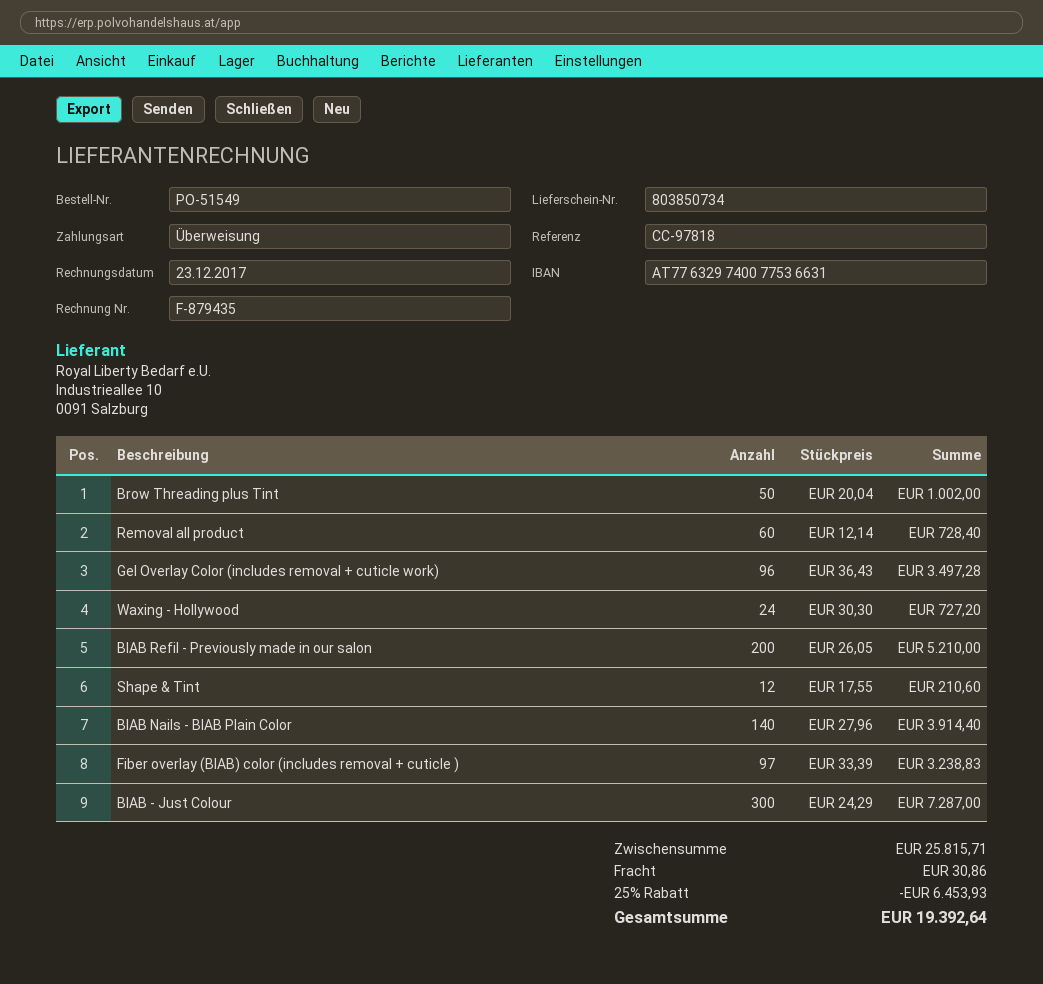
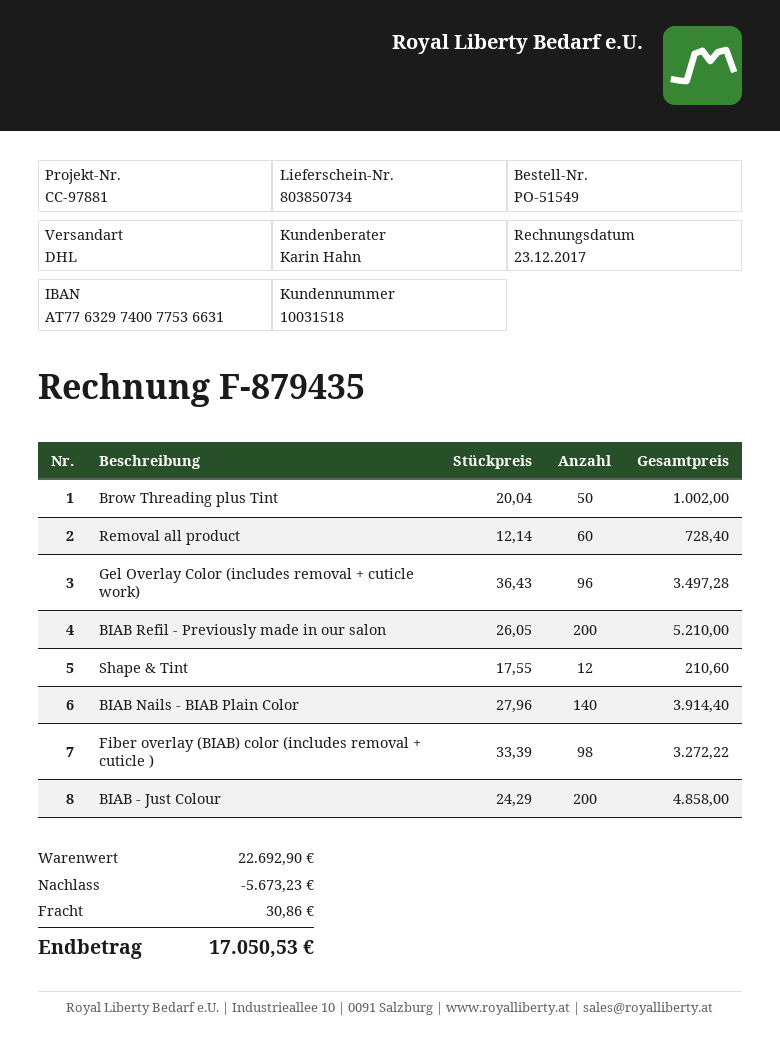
reference: CC-97818 -> CC-97881
Waxing - Hollywood: 24 x 30.30 = 727.20 -> none
Fiber overlay (BIAB) color (includes removal + cuticle ): 97 x 33.39 = 3238.83 -> 98 x 33.39 = 3272.22
BIAB - Just Colour: 300 x 24.29 = 7287.00 -> 200 x 24.29 = 4858.00
subtotal: 25815.71 -> 22692.90
discount: 6453.93 -> 5673.23
total: 19392.64 -> 17050.53

